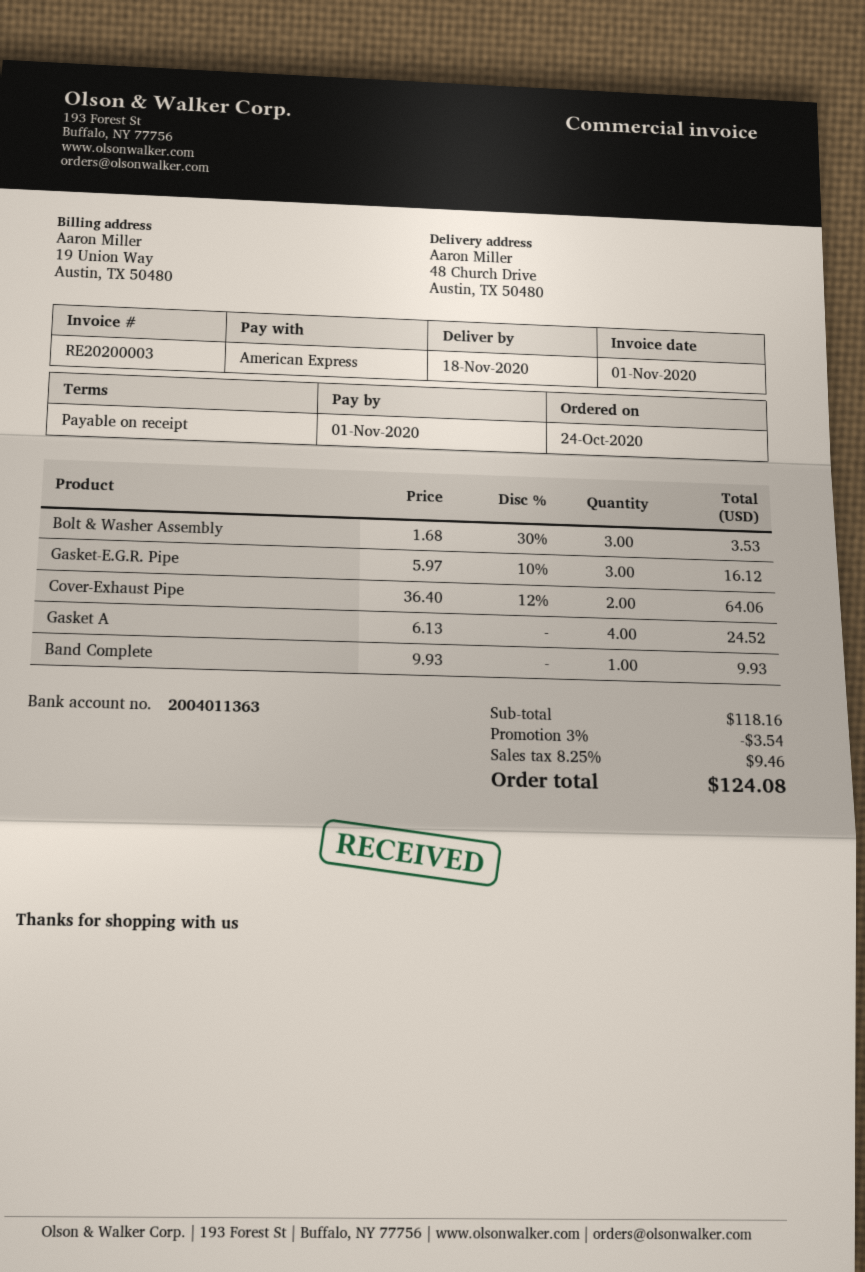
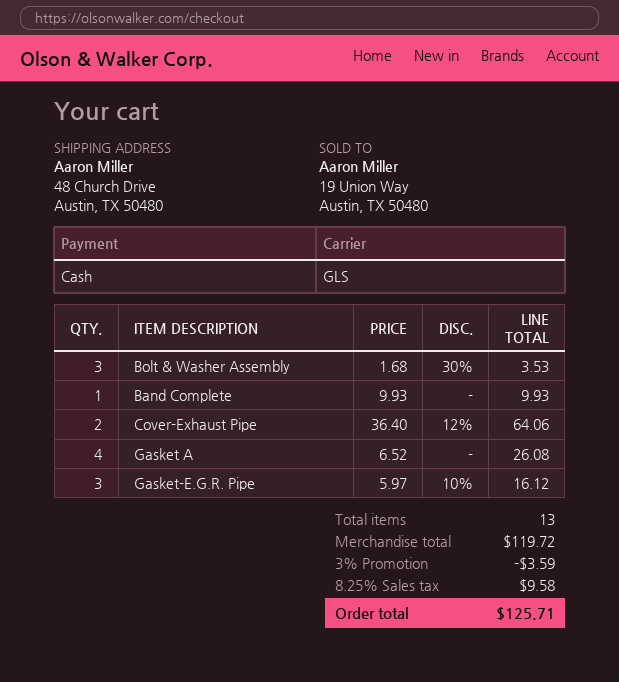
payment method: American Express -> cash
Gasket A: 4 x 6.13 = 24.52 -> 4 x 6.52 = 26.08
subtotal: 118.16 -> 119.72
discount: 3% = 3.54 -> 3% = 3.59
tax: 8.25% = 9.46 -> 8.25% = 9.58
total: 124.08 -> 125.71

